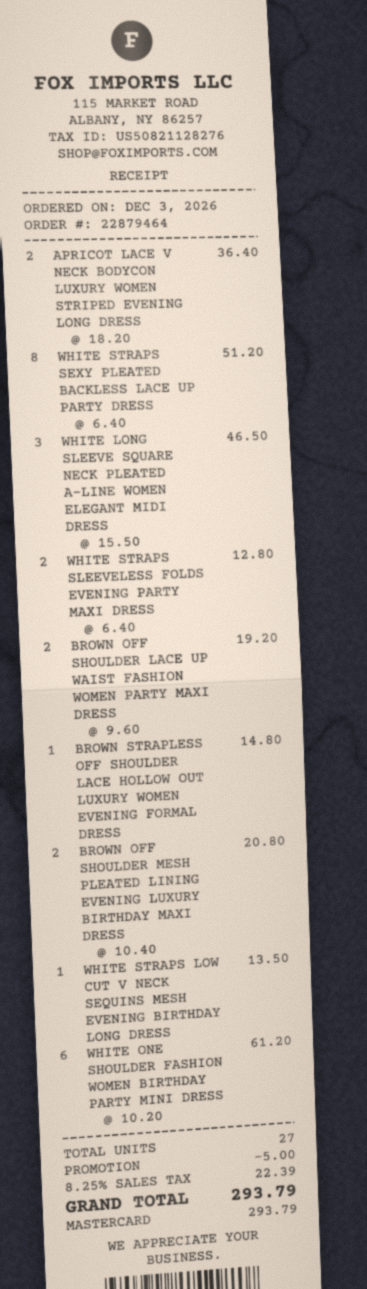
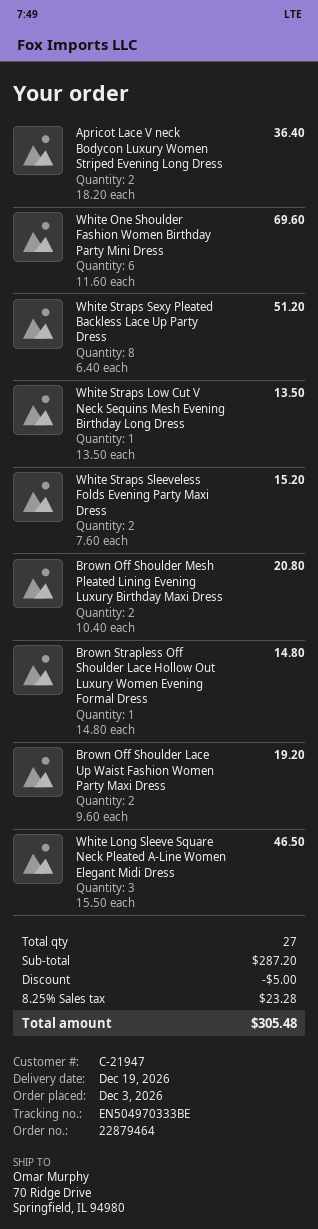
WHITE STRAPS SLEEVELESS FOLDS EVENING PARTY MAXI DRESS: 2 x 6.40 = 12.80 -> 2 x 7.60 = 15.20
WHITE ONE SHOULDER FASHION WOMEN BIRTHDAY PARTY MINI DRESS: 6 x 10.20 = 61.20 -> 6 x 11.60 = 69.60
tax: 8.25% = 22.39 -> 8.25% = 23.28
total: 293.79 -> 305.48

